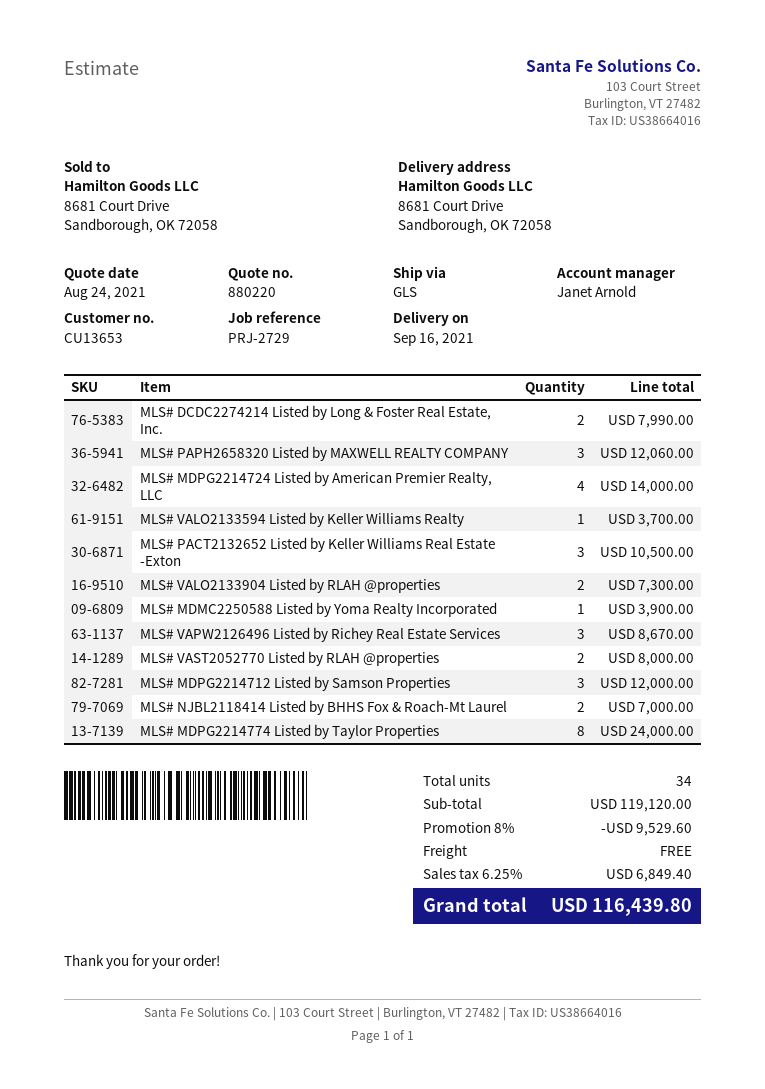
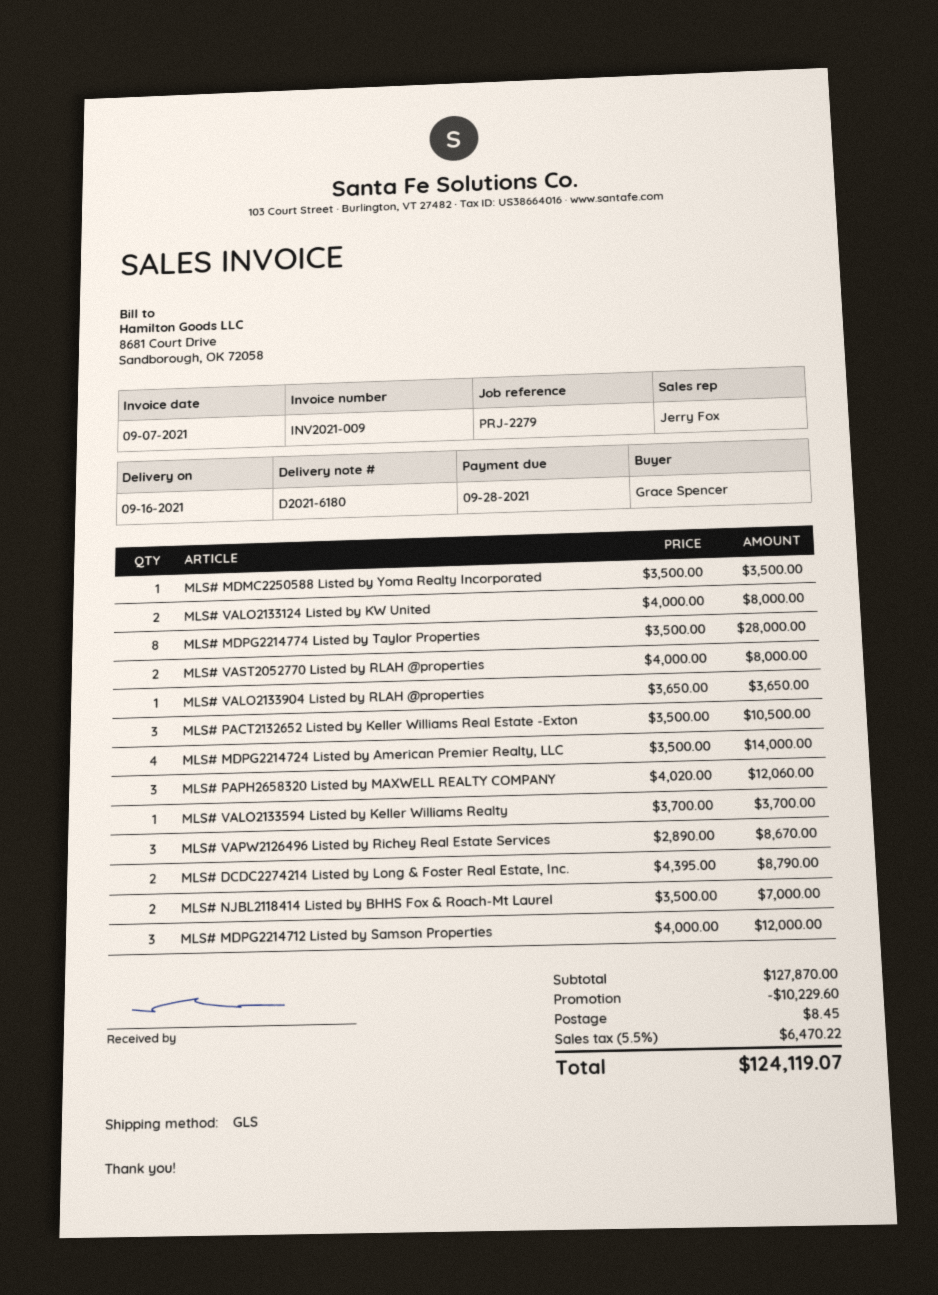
reference: PRJ-2729 -> PRJ-2279
sales rep: Janet Arnold -> Jerry Fox
MLS# DCDC2274214 Listed by Long & Foster Real Estate, Inc.: 2 for 7990.00 -> 2 for 8790.00
MLS# VALO2133904 Listed by RLAH @properties: 2 for 7300.00 -> 1 for 3650.00
MLS# MDMC2250588 Listed by Yoma Realty Incorporated: 1 for 3900.00 -> 1 for 3500.00
MLS# MDPG2214774 Listed by Taylor Properties: 8 for 24000.00 -> 8 for 28000.00
MLS# VALO2133124 Listed by KW United: none -> 2 for 8000.00
subtotal: 119120.00 -> 127870.00
discount: 9529.60 -> 10229.60
shipping: 0.00 -> 8.45
tax: 6.25% = 6849.40 -> 5.5% = 6470.22
total: 116439.80 -> 124119.07

